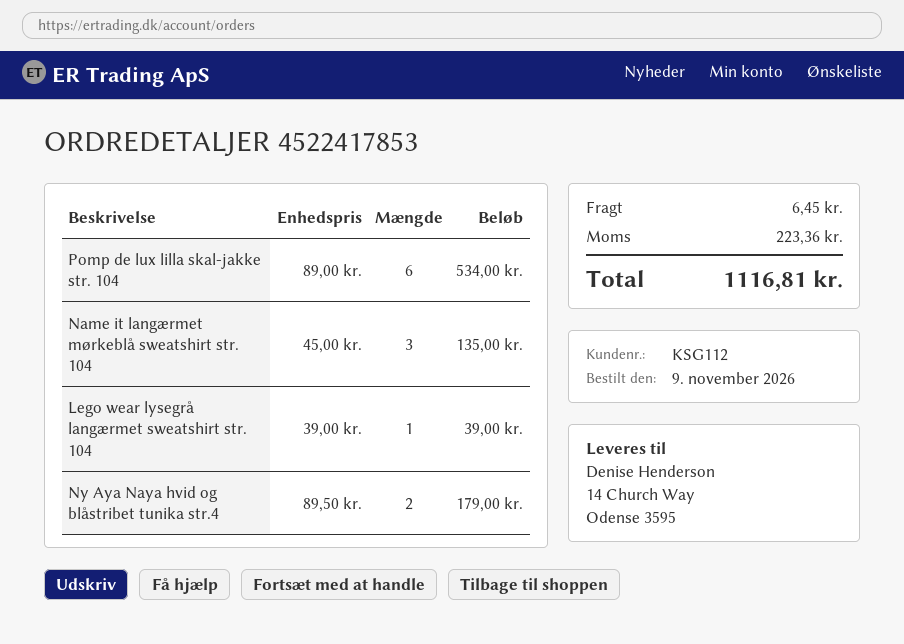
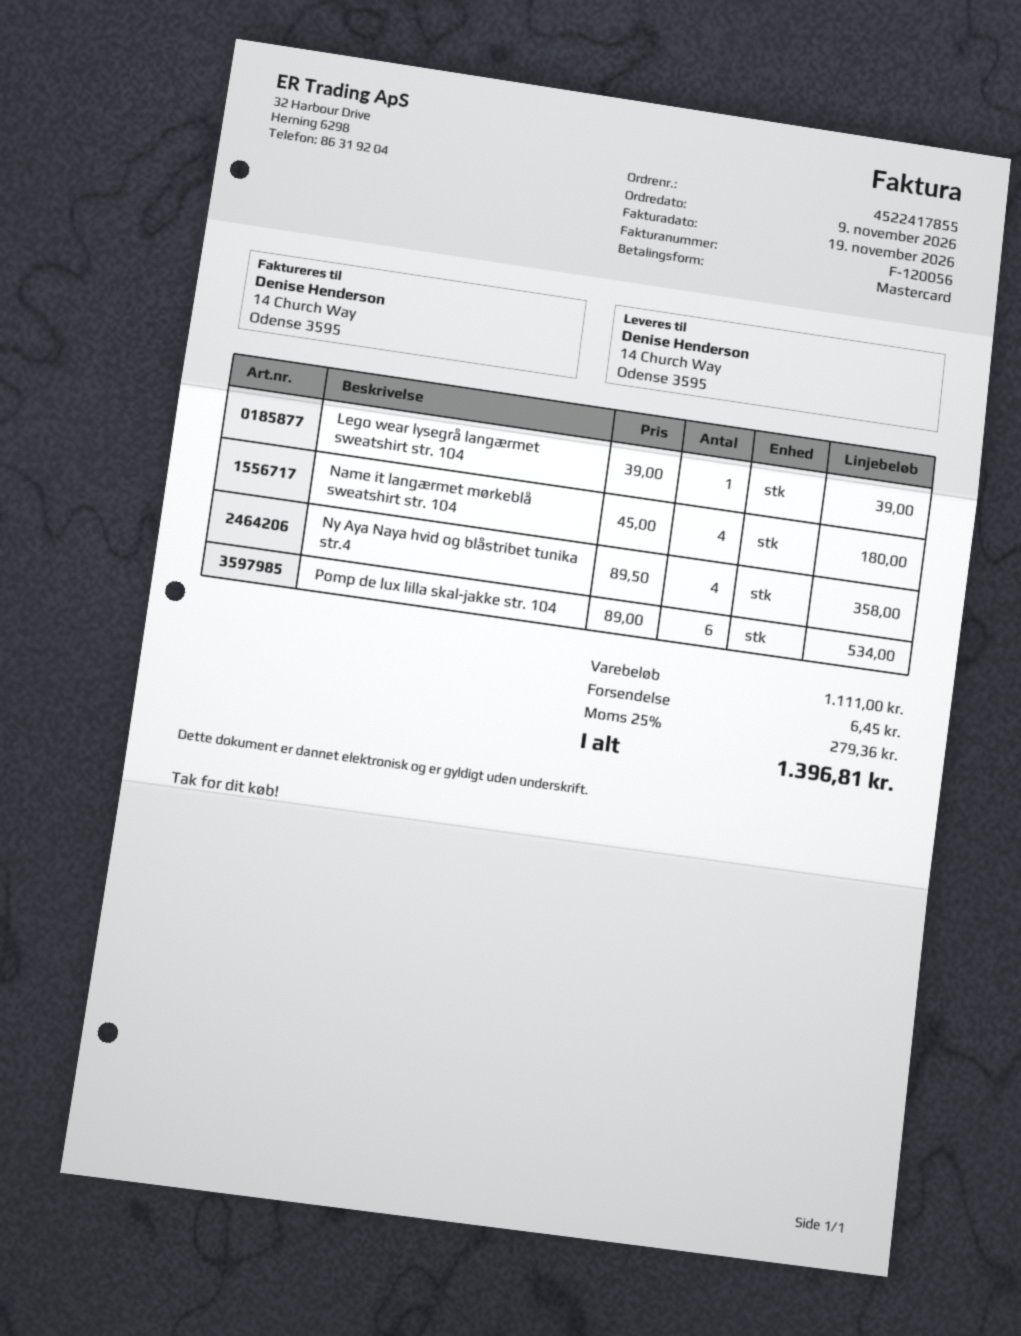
order number: 4522417853 -> 4522417855
Name it langærmet mørkeblå sweatshirt str. 104: 3 x 45.00 = 135.00 -> 4 x 45.00 = 180.00
Ny Aya Naya hvid og blåstribet tunika str.4: 2 x 89.50 = 179.00 -> 4 x 89.50 = 358.00
tax: 223.36 -> 279.36
total: 1116.81 -> 1396.81

